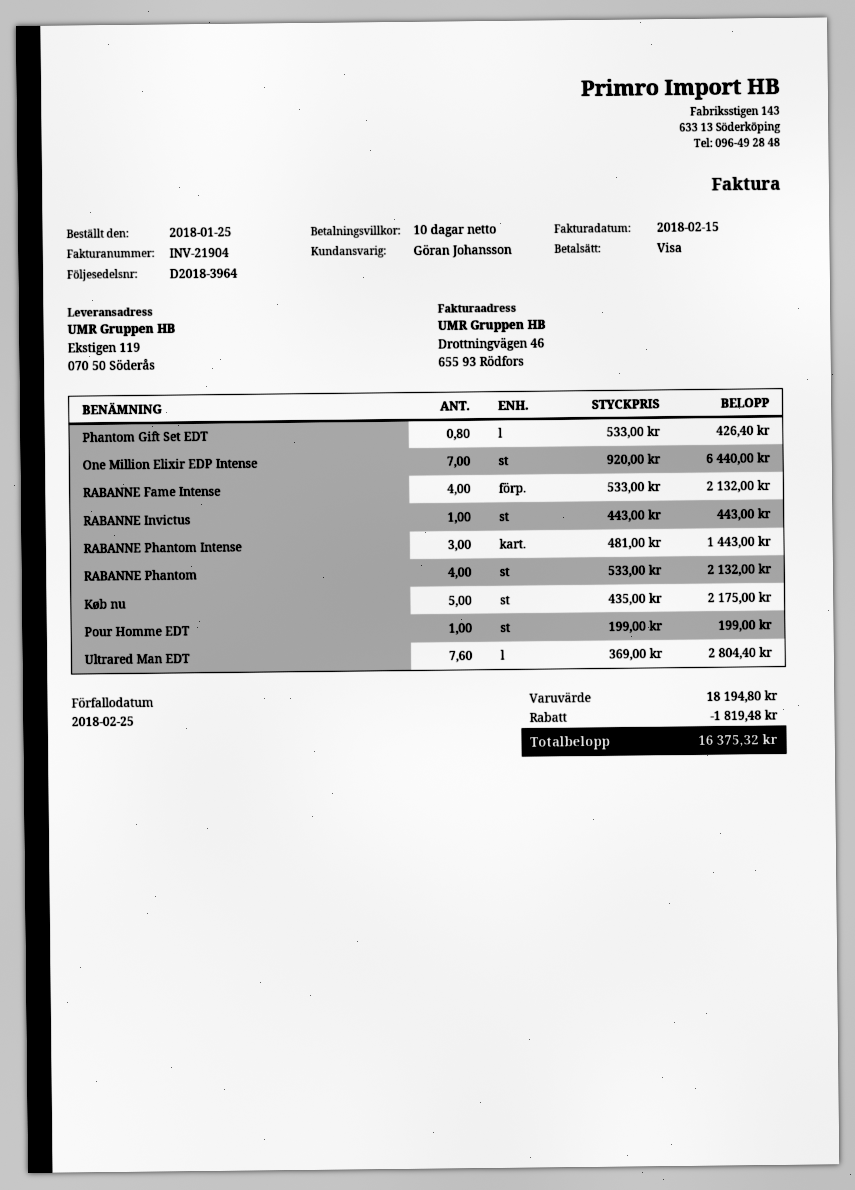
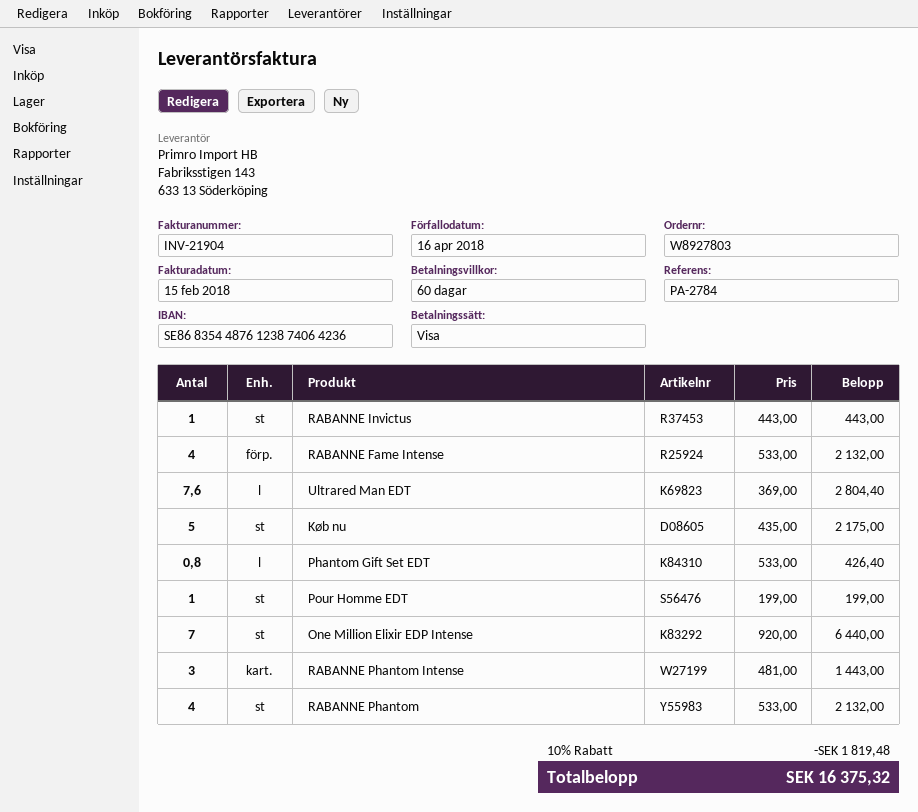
payment terms: 10 days -> 60 days
due date: 2018-02-25 -> 2018-04-16

